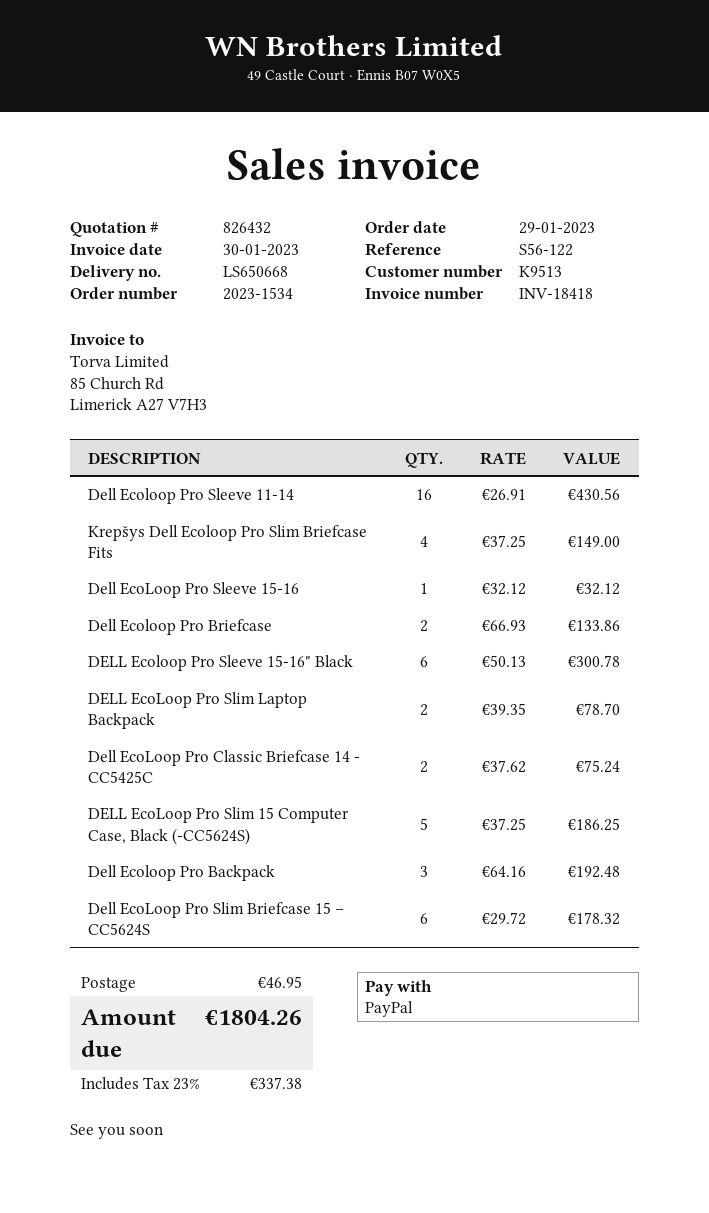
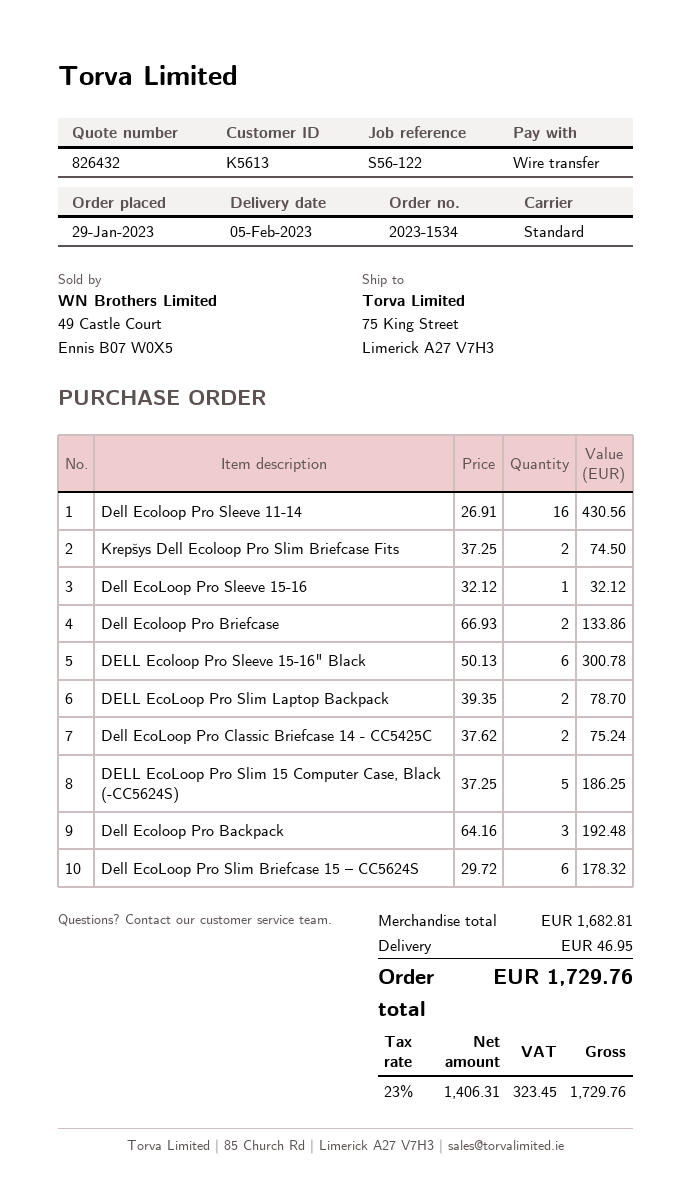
customer number: K9513 -> K5613
payment method: PayPal -> bank transfer
Krepšys Dell Ecoloop Pro Slim Briefcase Fits: 4 x 37.25 = 149.00 -> 2 x 37.25 = 74.50
tax: 23% = 337.38 -> 23% = 323.45
total: 1804.26 -> 1729.76

